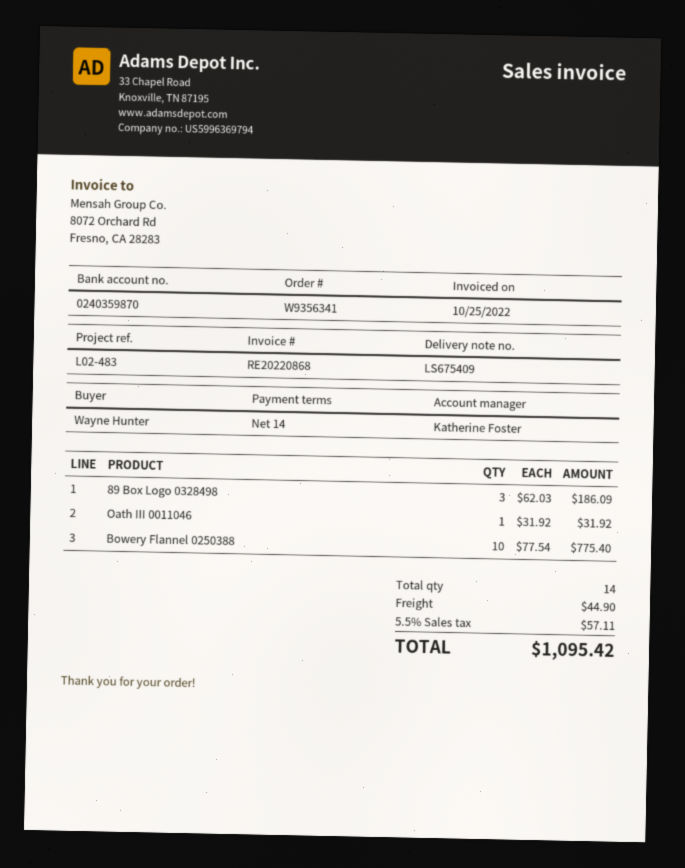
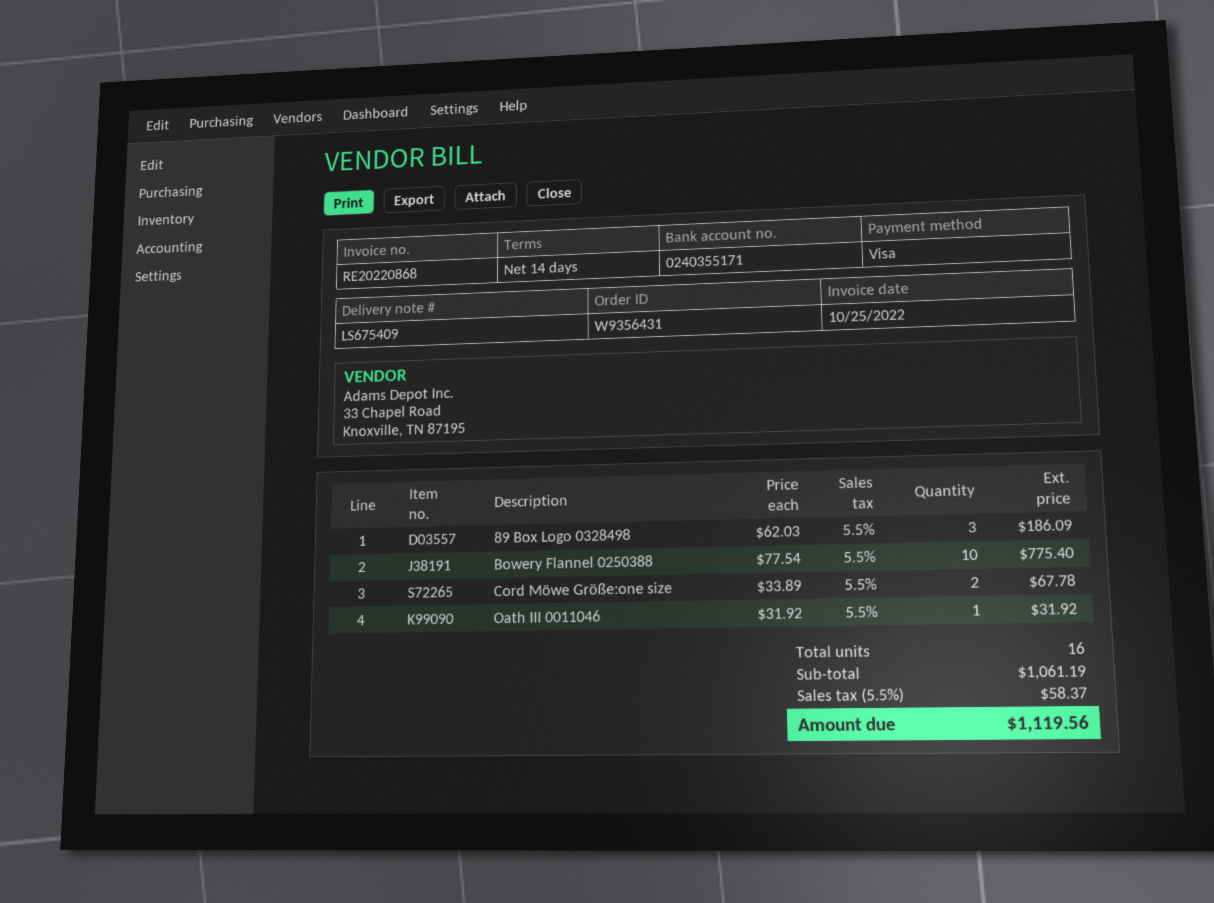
order number: W9356341 -> W9356431
bank account: 0240359870 -> 0240355171
Cord Möwe Größe:one size: none -> 2 x 33.89 = 67.78
total quantity: 14 -> 16
shipping: 44.90 -> none
tax: 5.5% = 57.11 -> 5.5% = 58.37
total: 1095.42 -> 1119.56

